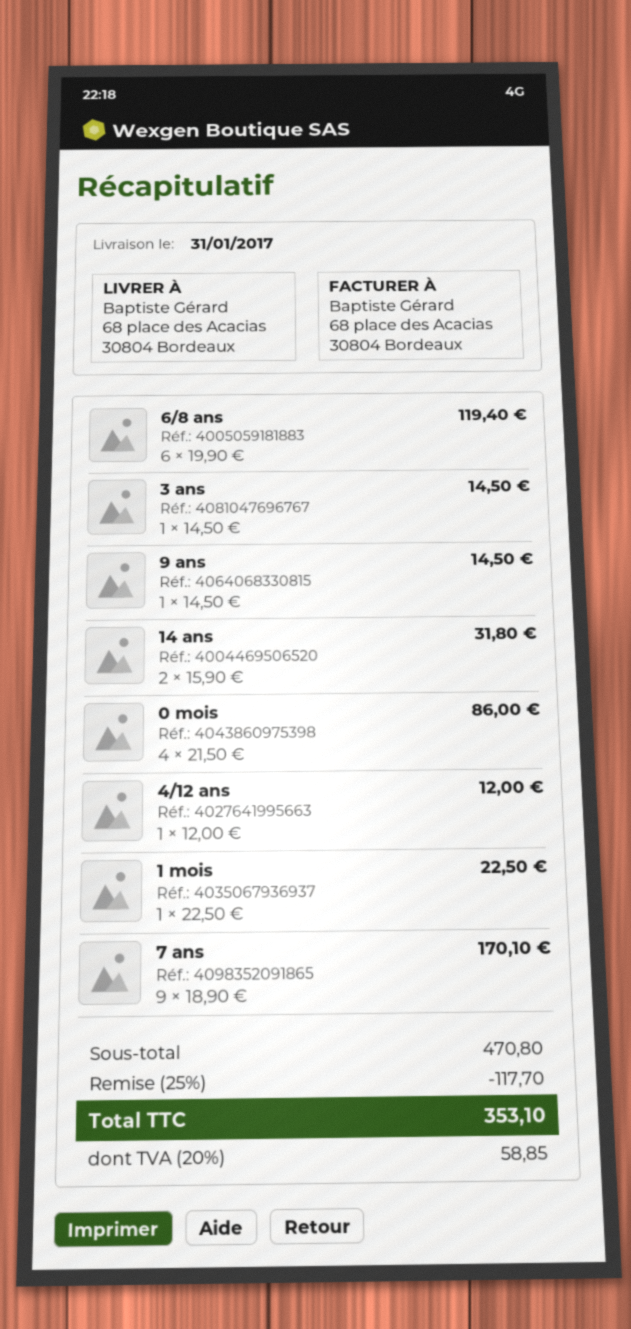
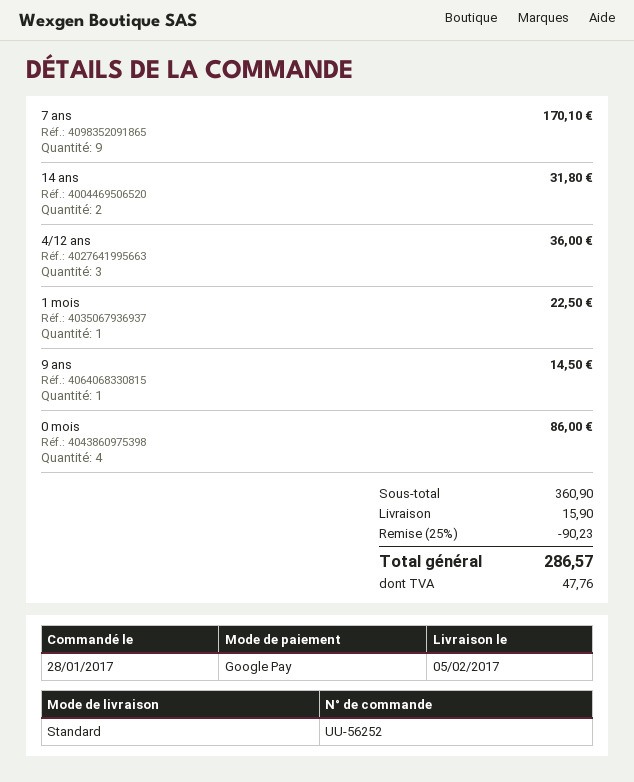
delivery date: 2017-01-31 -> 2017-02-05
6/8 ans: 6 for 119.40 -> none
3 ans: 1 for 14.50 -> none
4/12 ans: 1 for 12.00 -> 3 for 36.00
subtotal: 470.80 -> 360.90
discount: 25% = 117.70 -> 25% = 90.23
shipping: none -> 15.90
tax: 58.85 -> 47.76
total: 353.10 -> 286.57

